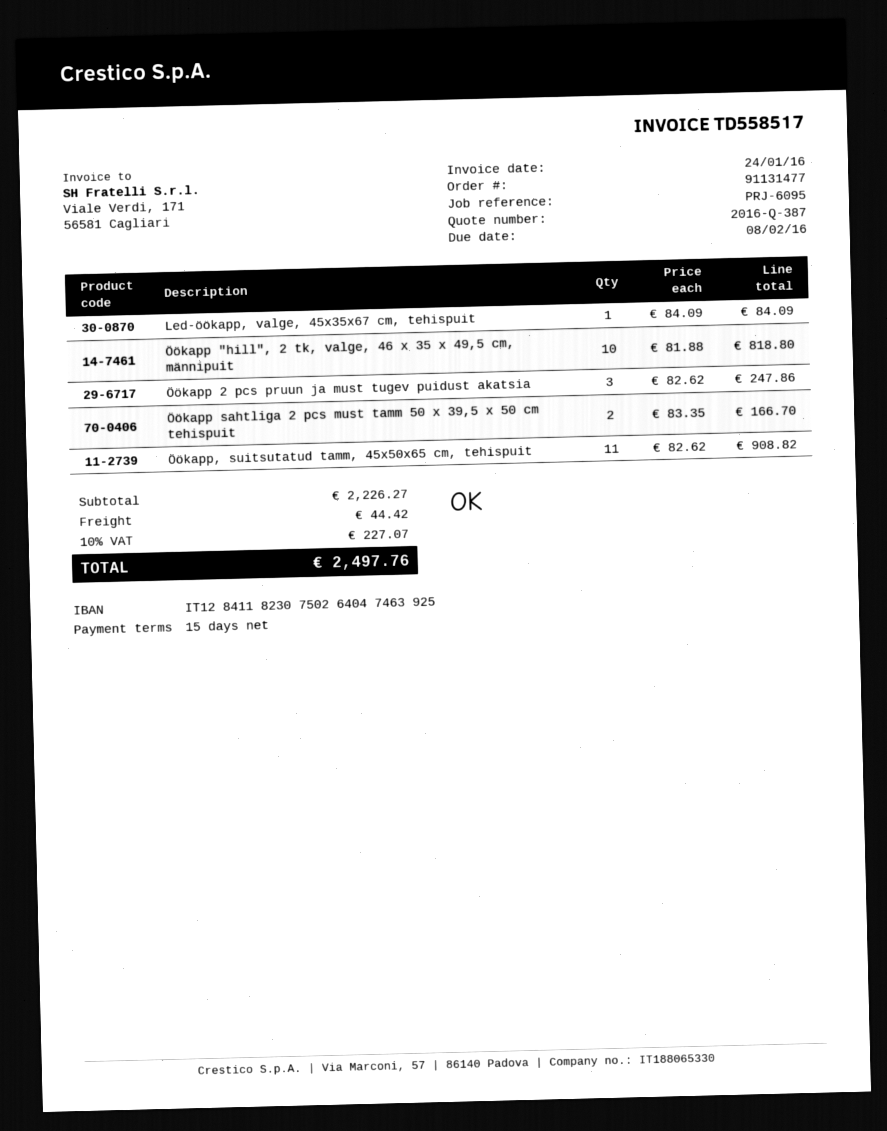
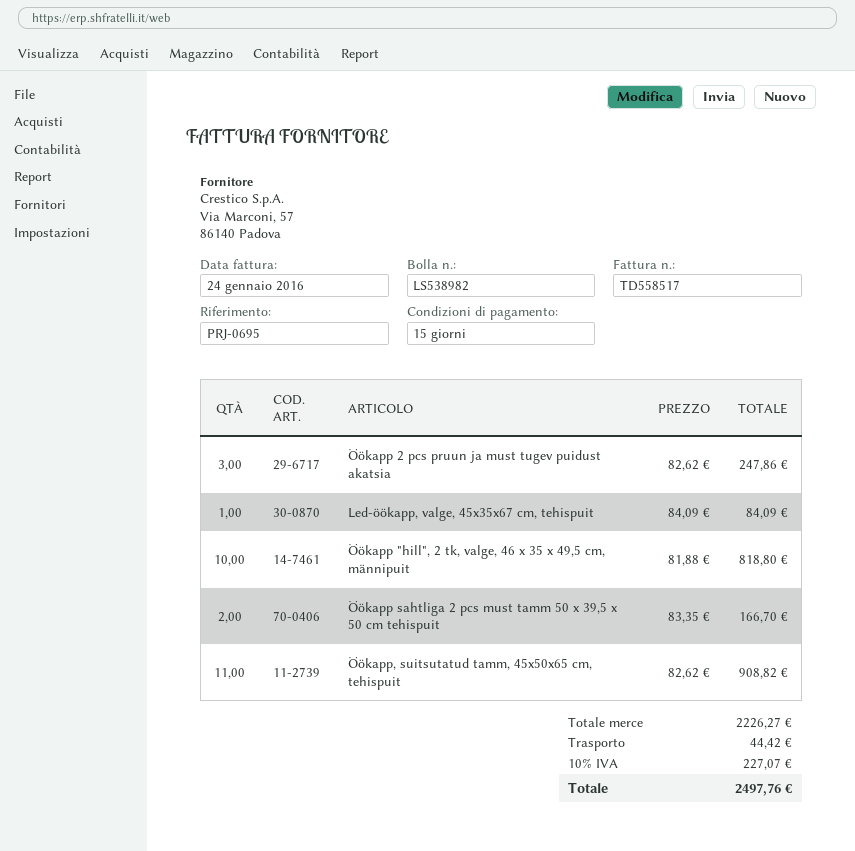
reference: PRJ-6095 -> PRJ-0695

